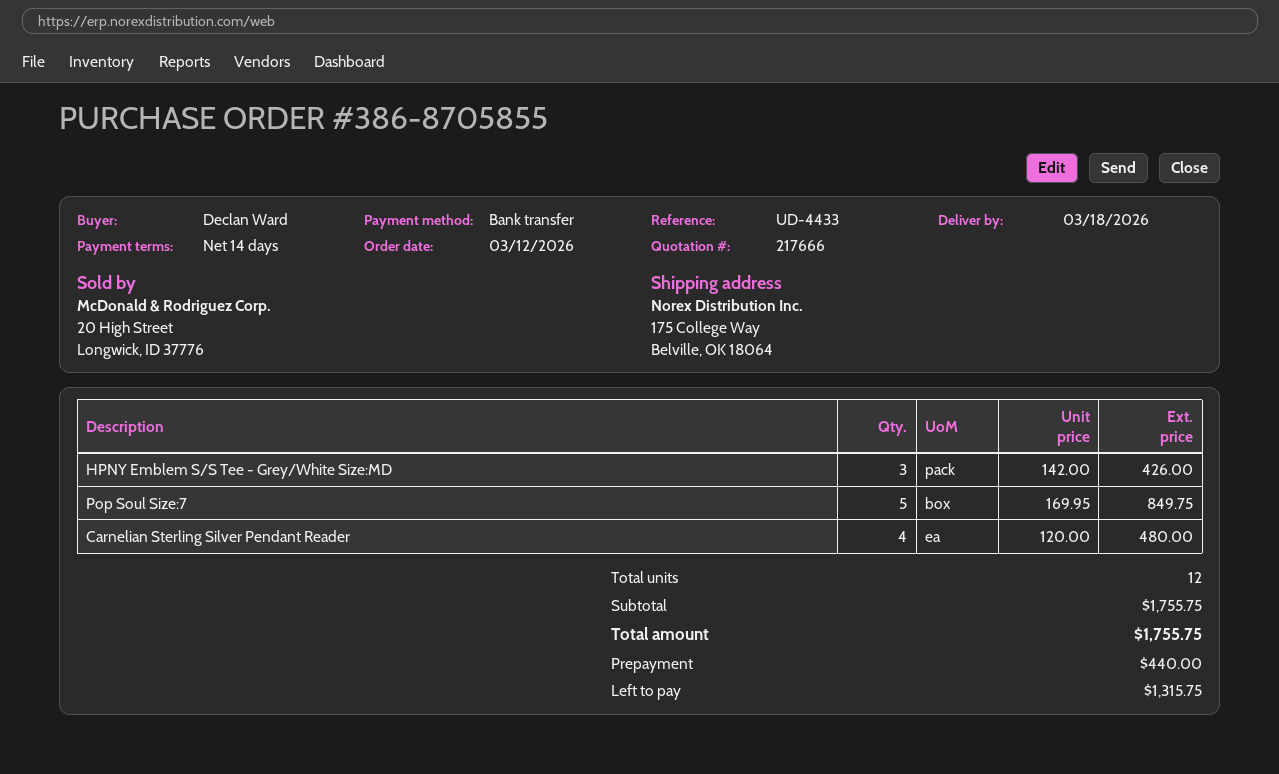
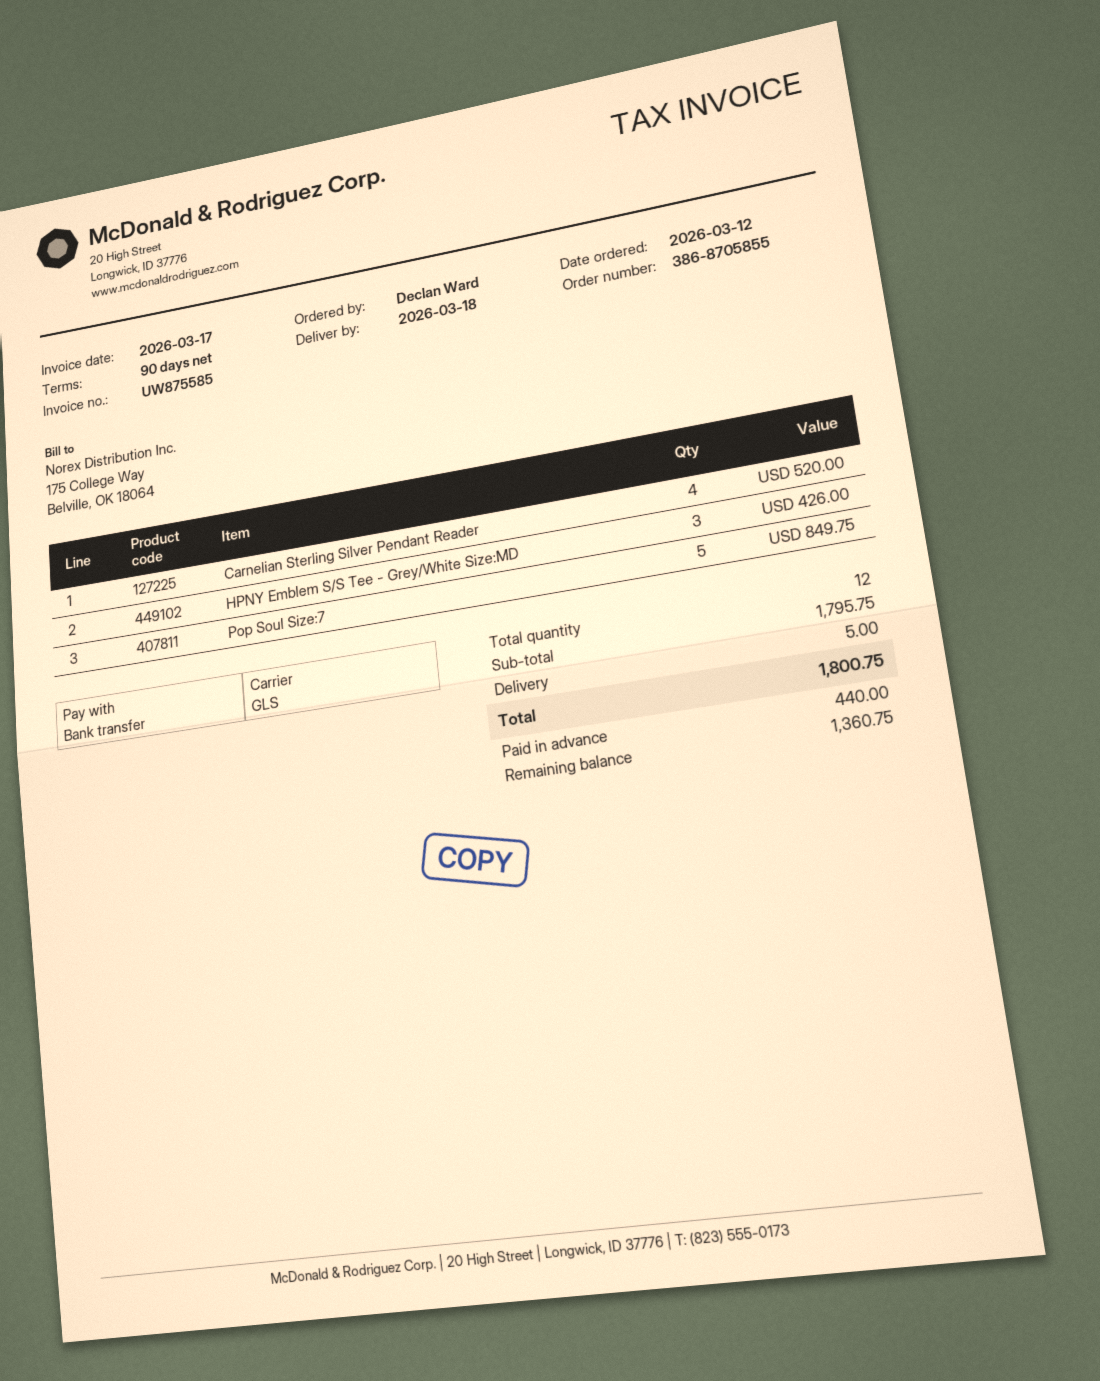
payment terms: 14 days -> 90 days
Carnelian Sterling Silver Pendant Reader: 4 for 480.00 -> 4 for 520.00
subtotal: 1755.75 -> 1795.75
shipping: none -> 5.00
total: 1755.75 -> 1800.75
balance: 1315.75 -> 1360.75

